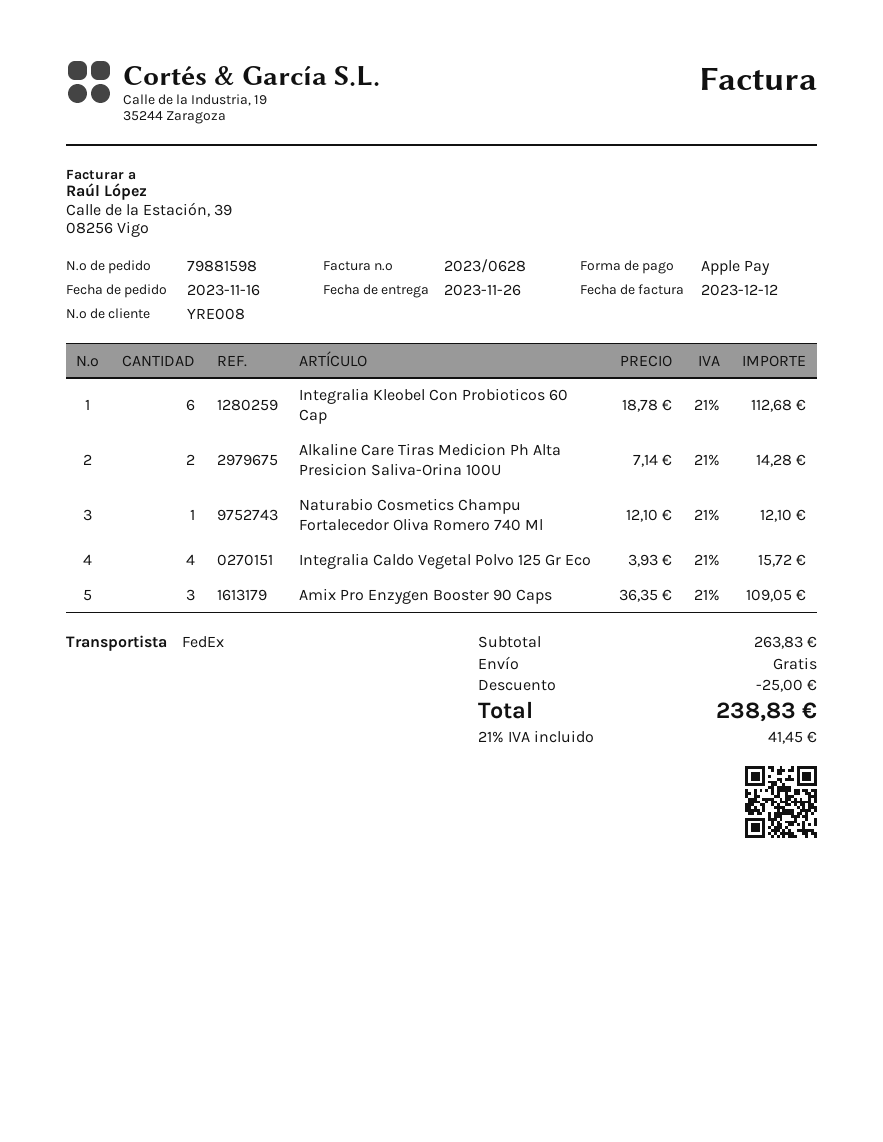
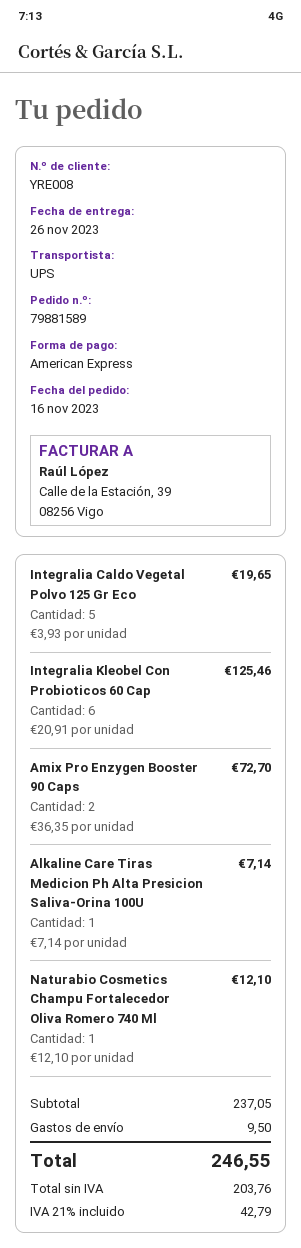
order number: 79881598 -> 79881589
payment method: Apple Pay -> American Express
shipping method: FedEx -> UPS
Integralia Kleobel Con Probioticos 60 Cap: 6 x 18.78 = 112.68 -> 6 x 20.91 = 125.46
Alkaline Care Tiras Medicion Ph Alta Presicion Saliva-Orina 100U: 2 x 7.14 = 14.28 -> 1 x 7.14 = 7.14
Integralia Caldo Vegetal Polvo 125 Gr Eco: 4 x 3.93 = 15.72 -> 5 x 3.93 = 19.65
Amix Pro Enzygen Booster 90 Caps: 3 x 36.35 = 109.05 -> 2 x 36.35 = 72.70
subtotal: 263.83 -> 237.05
discount: 25.00 -> none
shipping: 0.00 -> 9.50
tax: 21% = 41.45 -> 21% = 42.79
total: 238.83 -> 246.55

